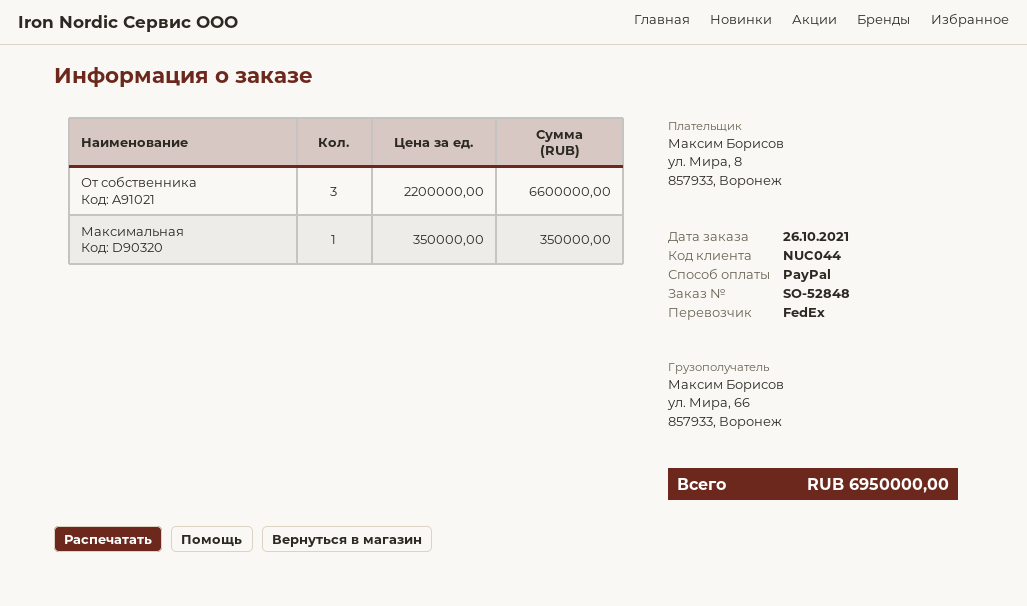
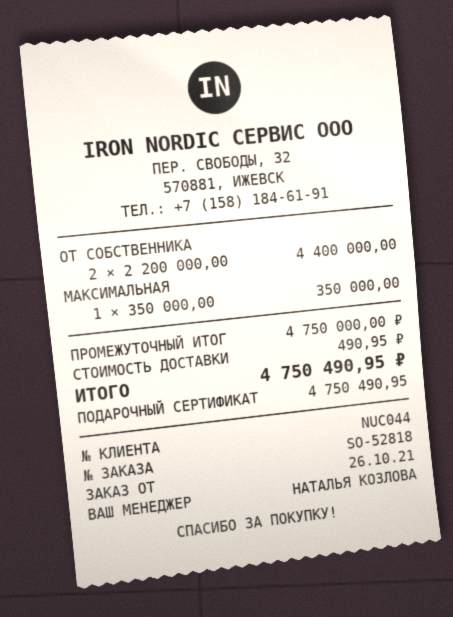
order number: SO-52848 -> SO-52818
payment method: PayPal -> gift card
От собственника: 3 x 2200000.00 = 6600000.00 -> 2 x 2200000.00 = 4400000.00
shipping: none -> 490.95
total: 6950000.00 -> 4750490.95

